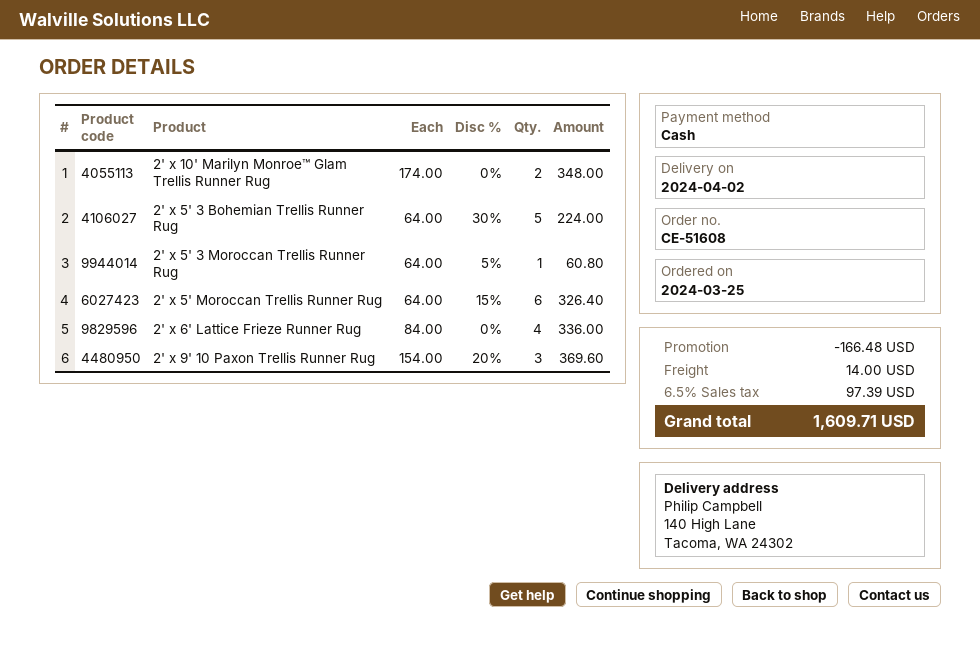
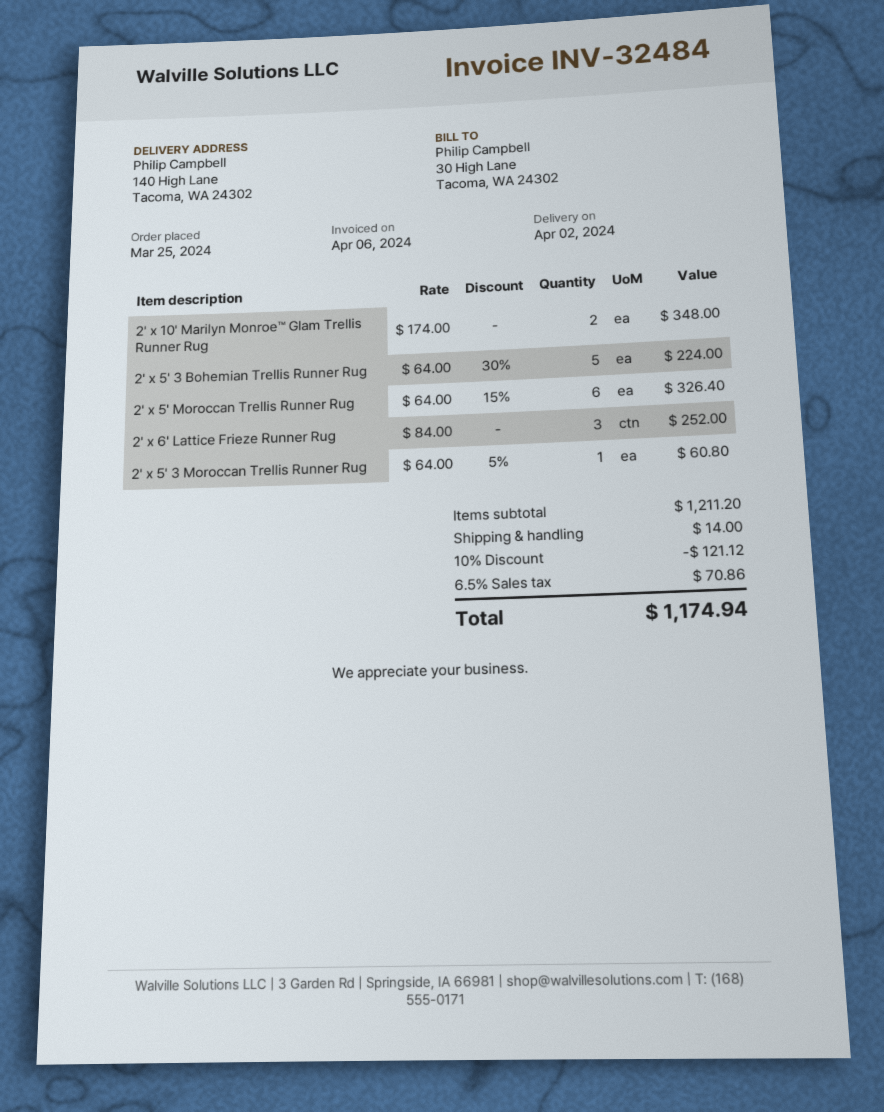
2' x 6' Lattice Frieze Runner Rug: 4 x 84.00 = 336.00 -> 3 x 84.00 = 252.00
2' x 9' 10 Paxon Trellis Runner Rug: 3 x 154.00 - 20% = 369.60 -> none
discount: 166.48 -> 121.12
tax: 6.5% = 97.39 -> 6.5% = 70.86
total: 1609.71 -> 1174.94

